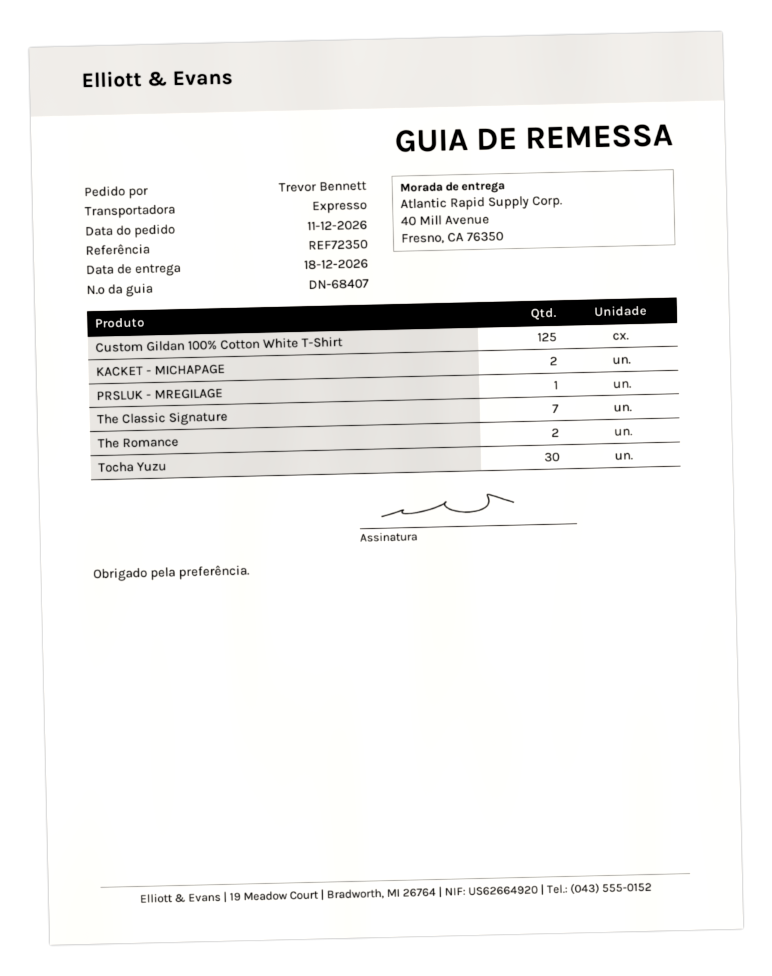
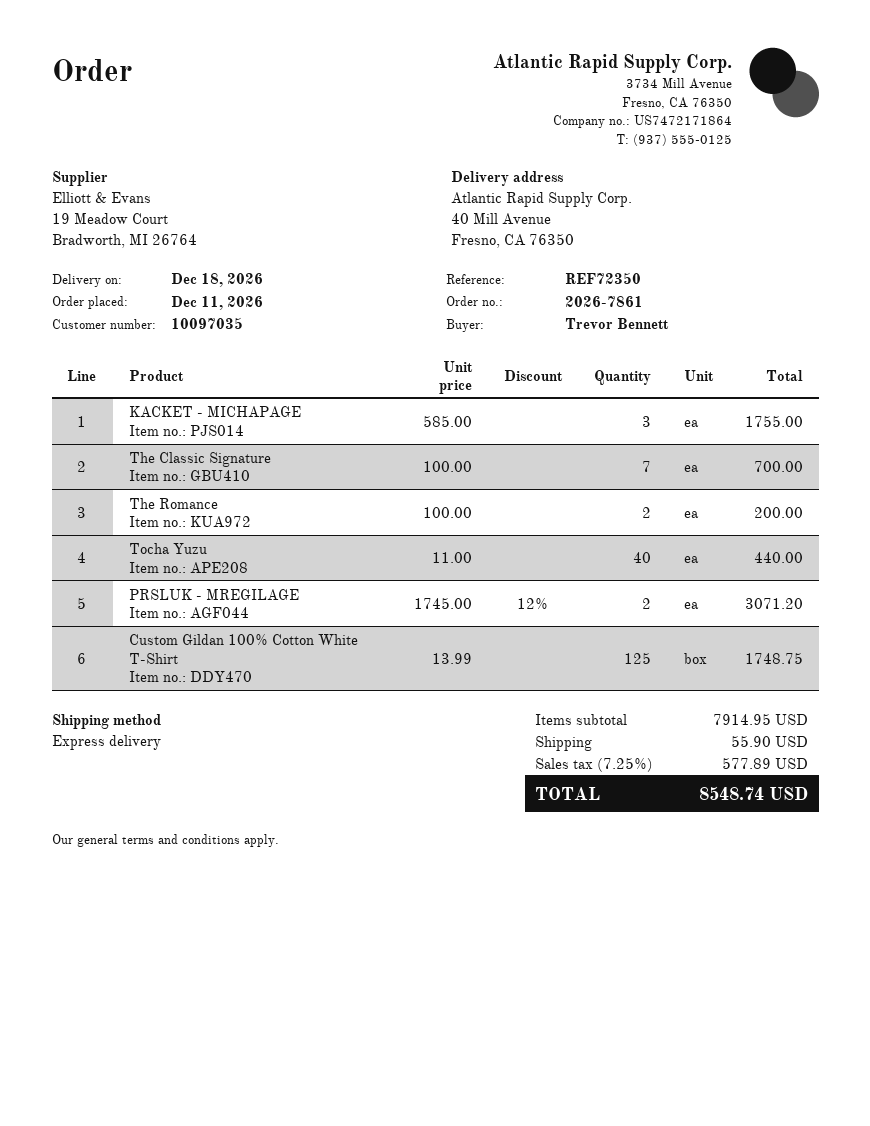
KACKET - MICHAPAGE: 2 -> 3
PRSLUK - MREGILAGE: 1 -> 2
Tocha Yuzu: 30 -> 40

